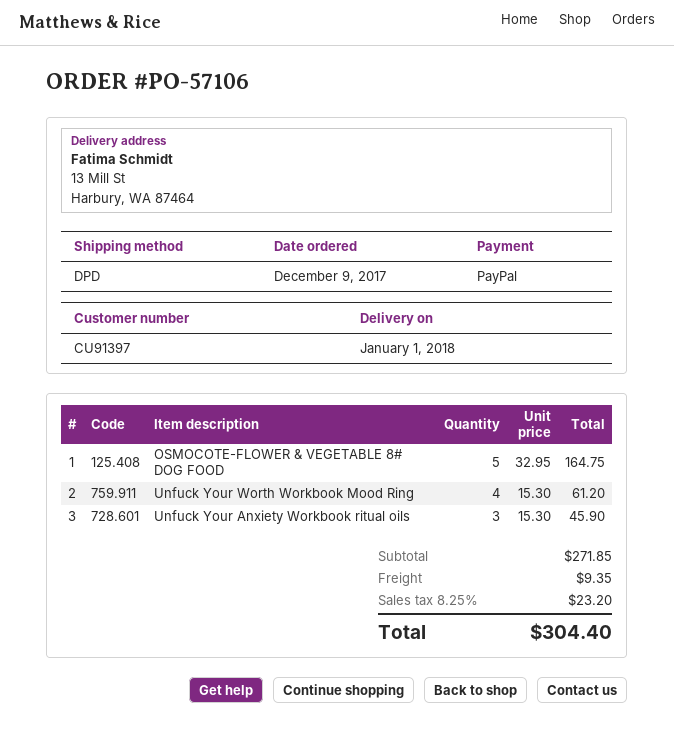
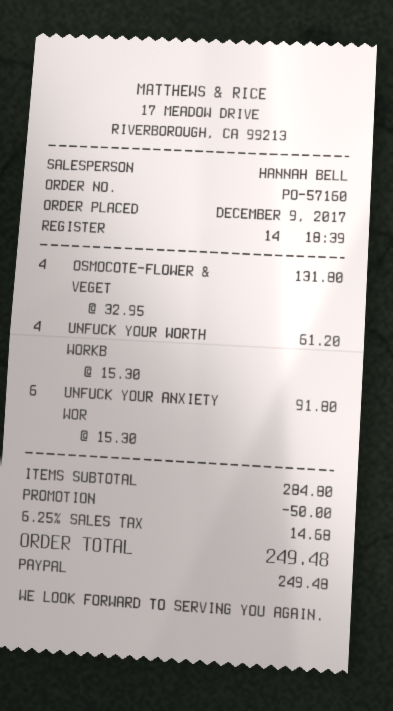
order number: PO-57106 -> PO-57160
OSMOCOTE-FLOWER & VEGETABLE 8# DOG FOOD: 5 x 32.95 = 164.75 -> 4 x 32.95 = 131.80
Unfuck Your Anxiety Workbook ritual oils: 3 x 15.30 = 45.90 -> 6 x 15.30 = 91.80
subtotal: 271.85 -> 284.80
discount: none -> 50.00
shipping: 9.35 -> none
tax: 8.25% = 23.20 -> 6.25% = 14.68
total: 304.40 -> 249.48

